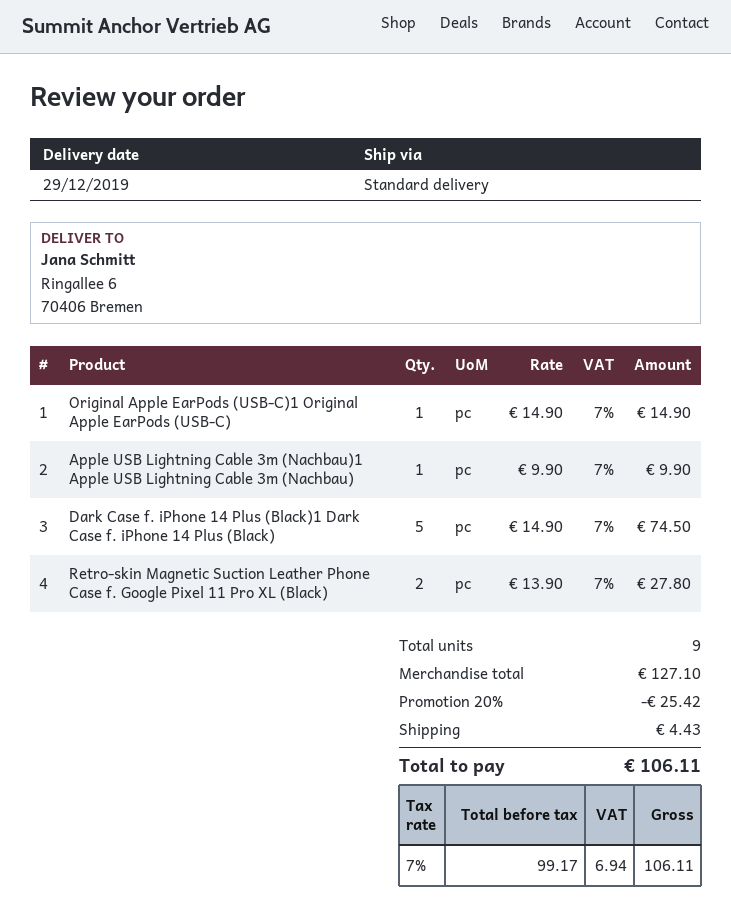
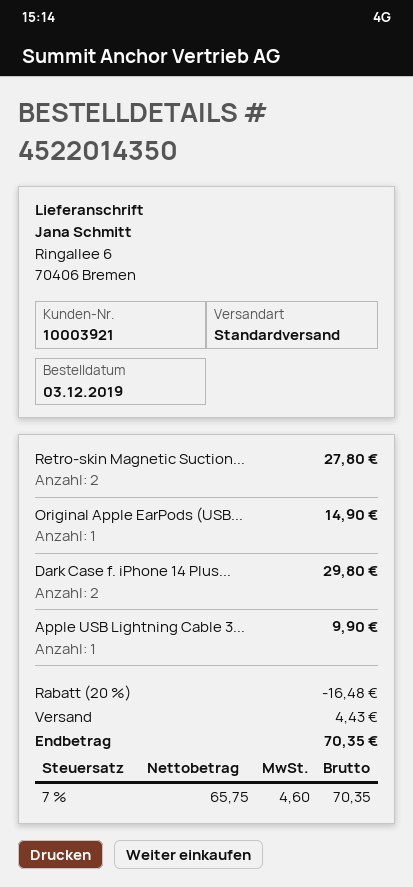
Dark Case f. iPhone 14 Plus (Black)1 Dark Case f. iPhone 14 Plus (Black): 5 for 74.50 -> 2 for 29.80
discount: 20% = 25.42 -> 20% = 16.48
net: 99.17 -> 65.75
tax: 7% = 6.94 -> 7% = 4.60
total: 106.11 -> 70.35

